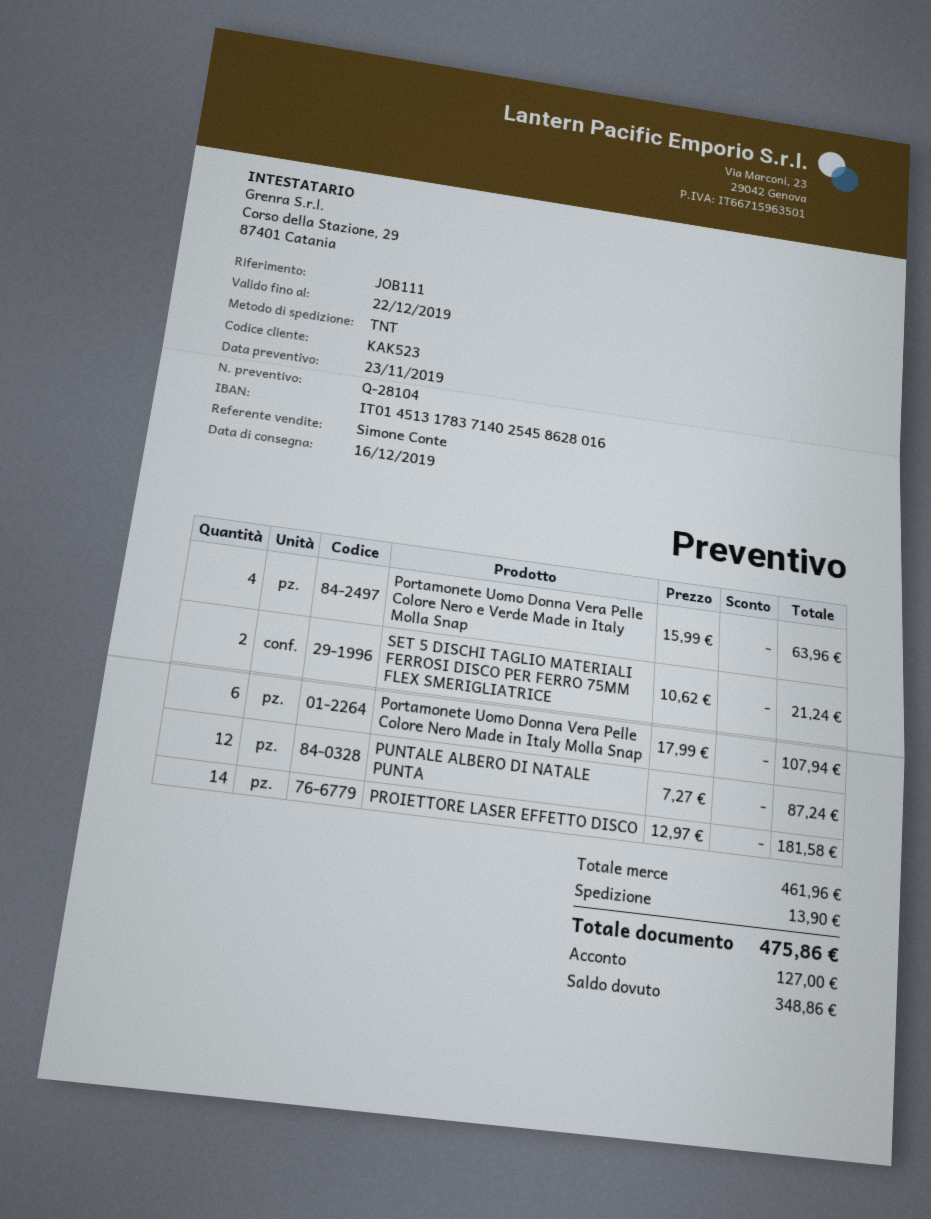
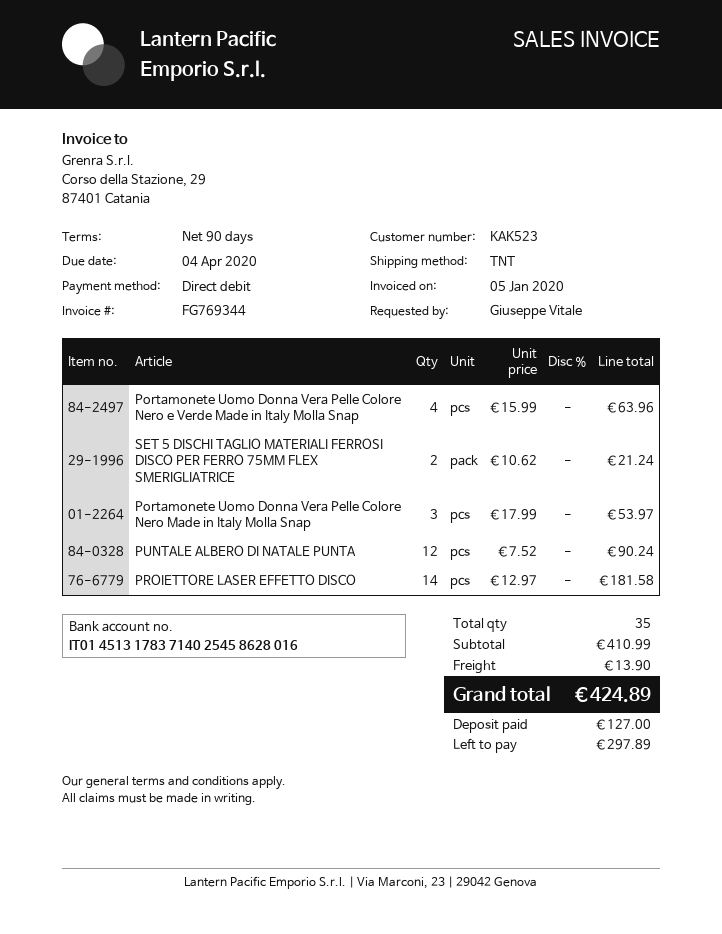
Portamonete Uomo Donna Vera Pelle Colore Nero Made in Italy Molla Snap: 6 x 17.99 = 107.94 -> 3 x 17.99 = 53.97
PUNTALE ALBERO DI NATALE PUNTA: 12 x 7.27 = 87.24 -> 12 x 7.52 = 90.24
subtotal: 461.96 -> 410.99
total: 475.86 -> 424.89
balance: 348.86 -> 297.89

